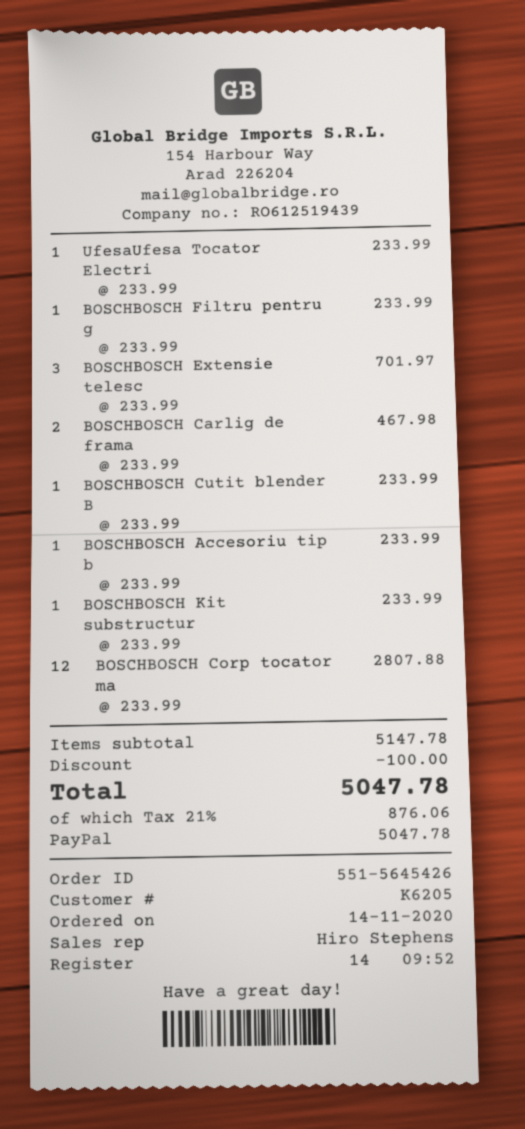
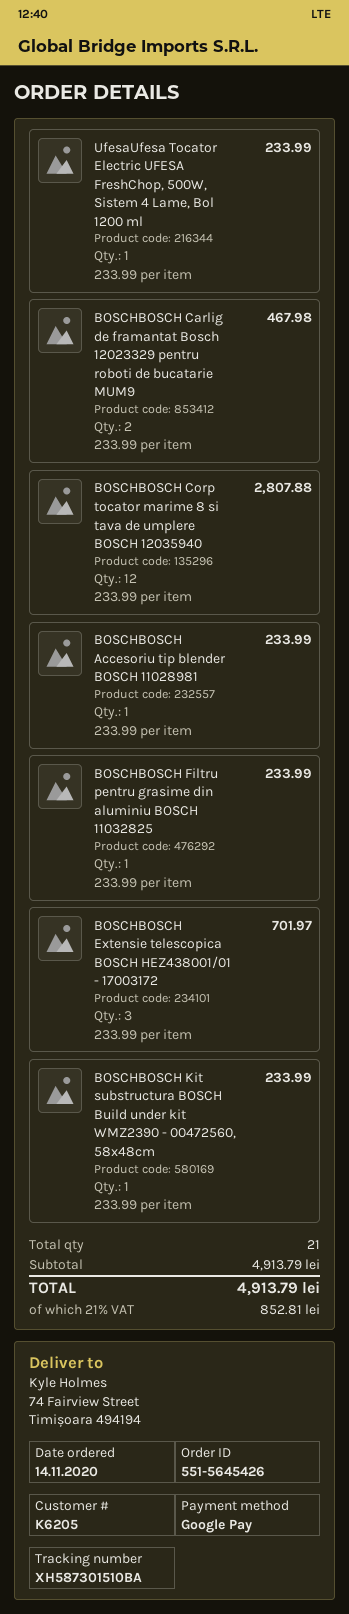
payment method: PayPal -> Google Pay
BOSCHBOSCH Cutit blender B: 1 x 233.99 = 233.99 -> none
subtotal: 5147.78 -> 4913.79
discount: 100.00 -> none
tax: 21% = 876.06 -> 21% = 852.81
total: 5047.78 -> 4913.79

